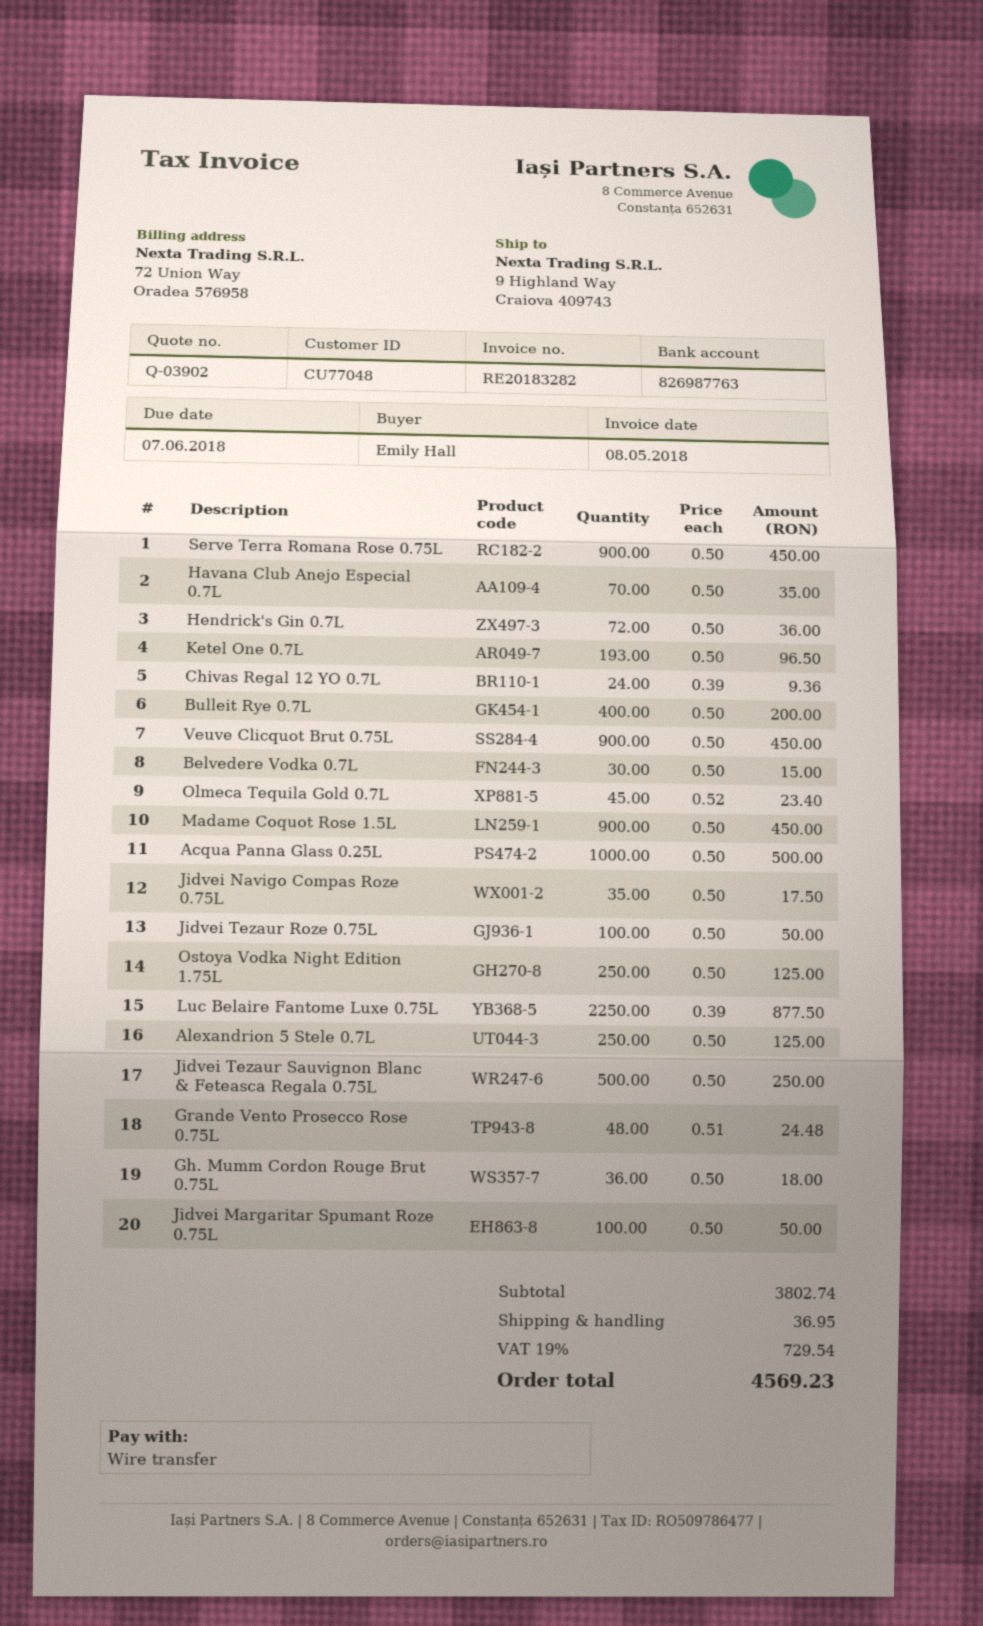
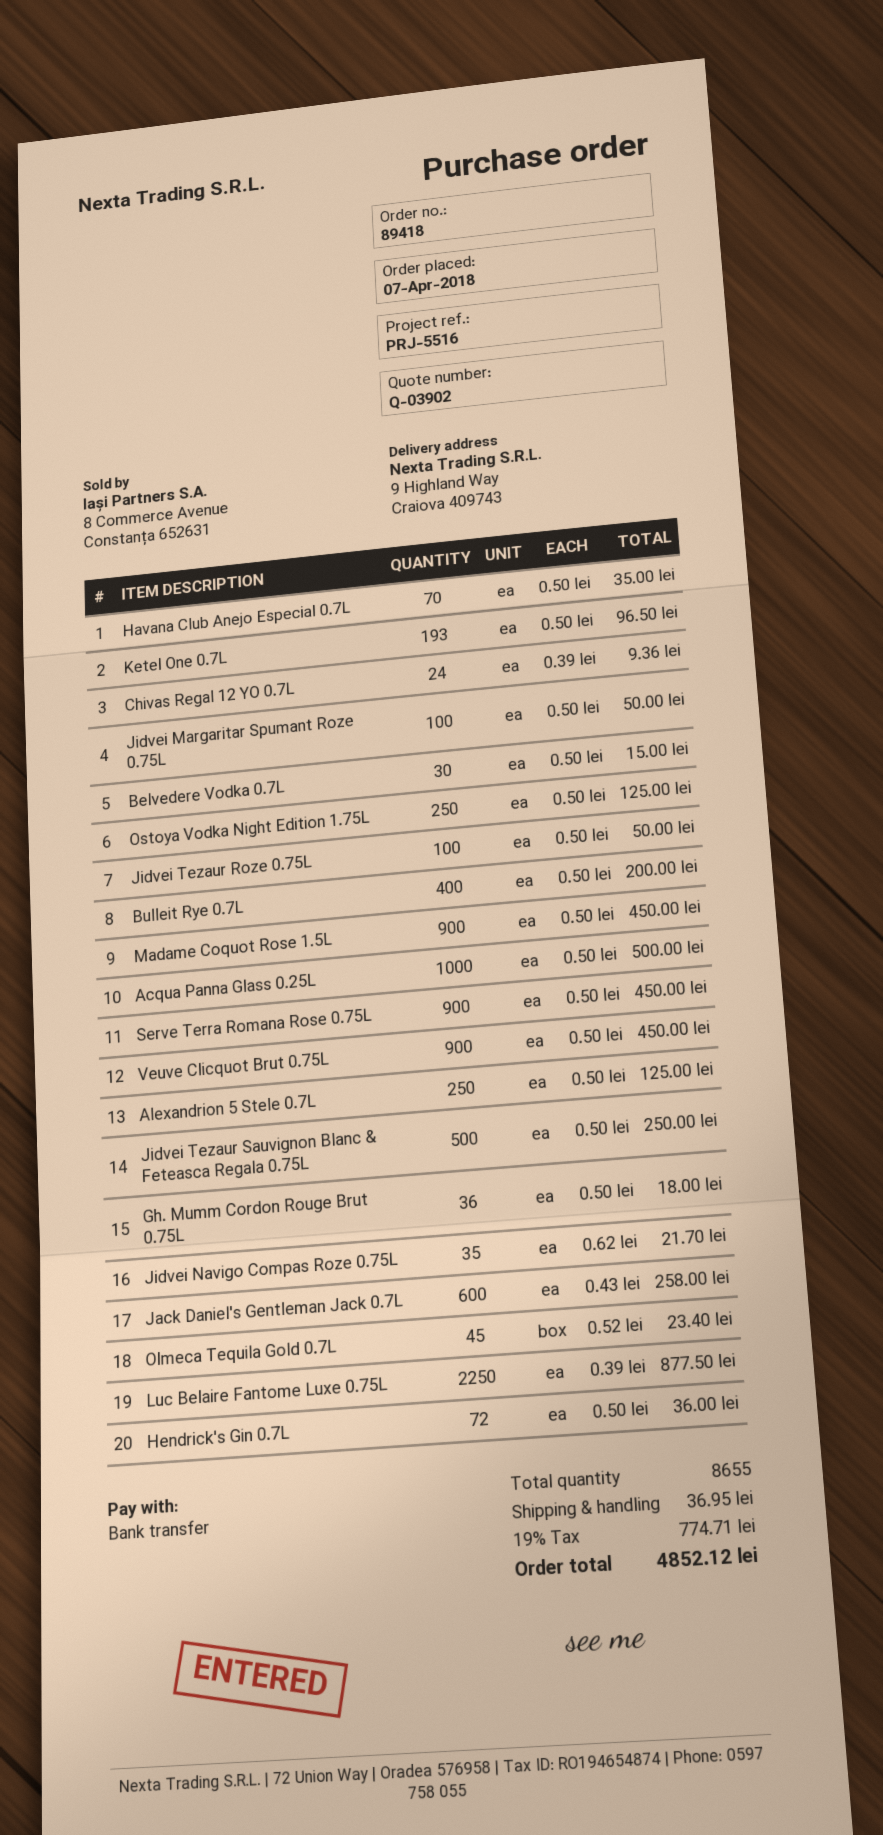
Jidvei Navigo Compas Roze 0.75L: 35 x 0.50 = 17.50 -> 35 x 0.62 = 21.70
Grande Vento Prosecco Rose 0.75L: 48 x 0.51 = 24.48 -> none
Jack Daniel's Gentleman Jack 0.7L: none -> 600 x 0.43 = 258.00
tax: 19% = 729.54 -> 19% = 774.71
total: 4569.23 -> 4852.12

